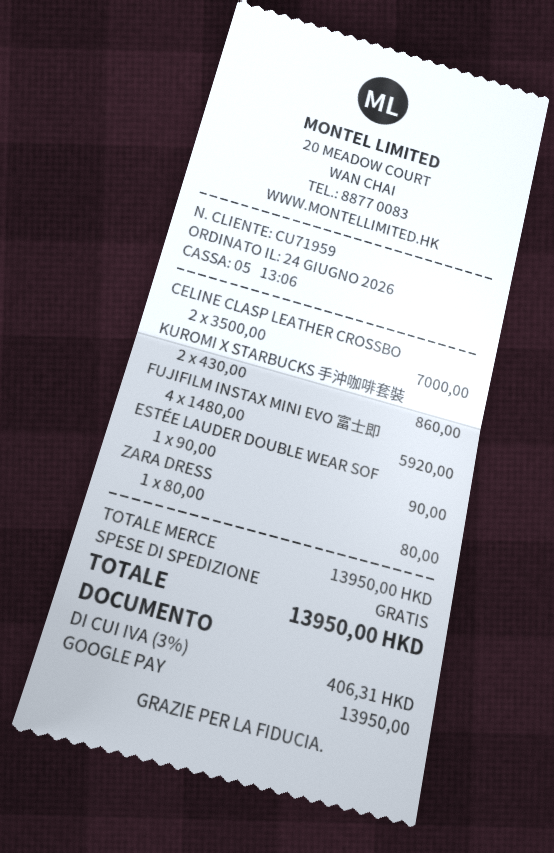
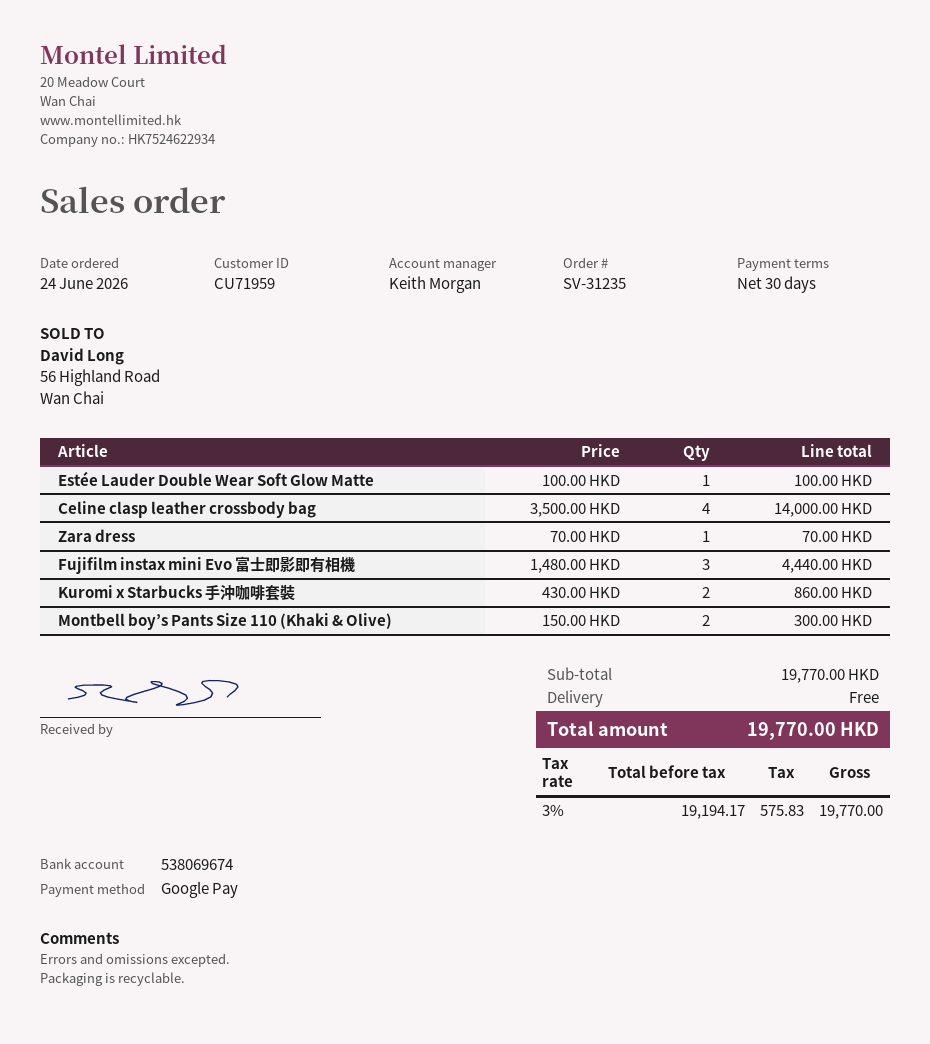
CELINE CLASP LEATHER CROSSBO: 2 x 3500.00 = 7000.00 -> 4 x 3500.00 = 14000.00
FUJIFILM INSTAX MINI EVO 富士即: 4 x 1480.00 = 5920.00 -> 3 x 1480.00 = 4440.00
ESTÉE LAUDER DOUBLE WEAR SOF: 1 x 90.00 = 90.00 -> 1 x 100.00 = 100.00
ZARA DRESS: 1 x 80.00 = 80.00 -> 1 x 70.00 = 70.00
Montbell boy’s Pants Size 110 (Khaki & Olive): none -> 2 x 150.00 = 300.00
subtotal: 13950.00 -> 19770.00
tax: 3% = 406.31 -> 3% = 575.83
total: 13950.00 -> 19770.00

